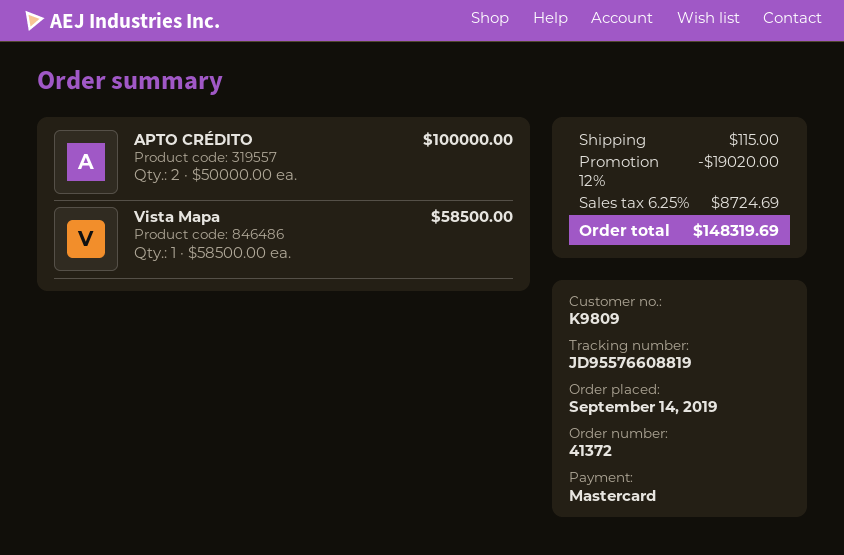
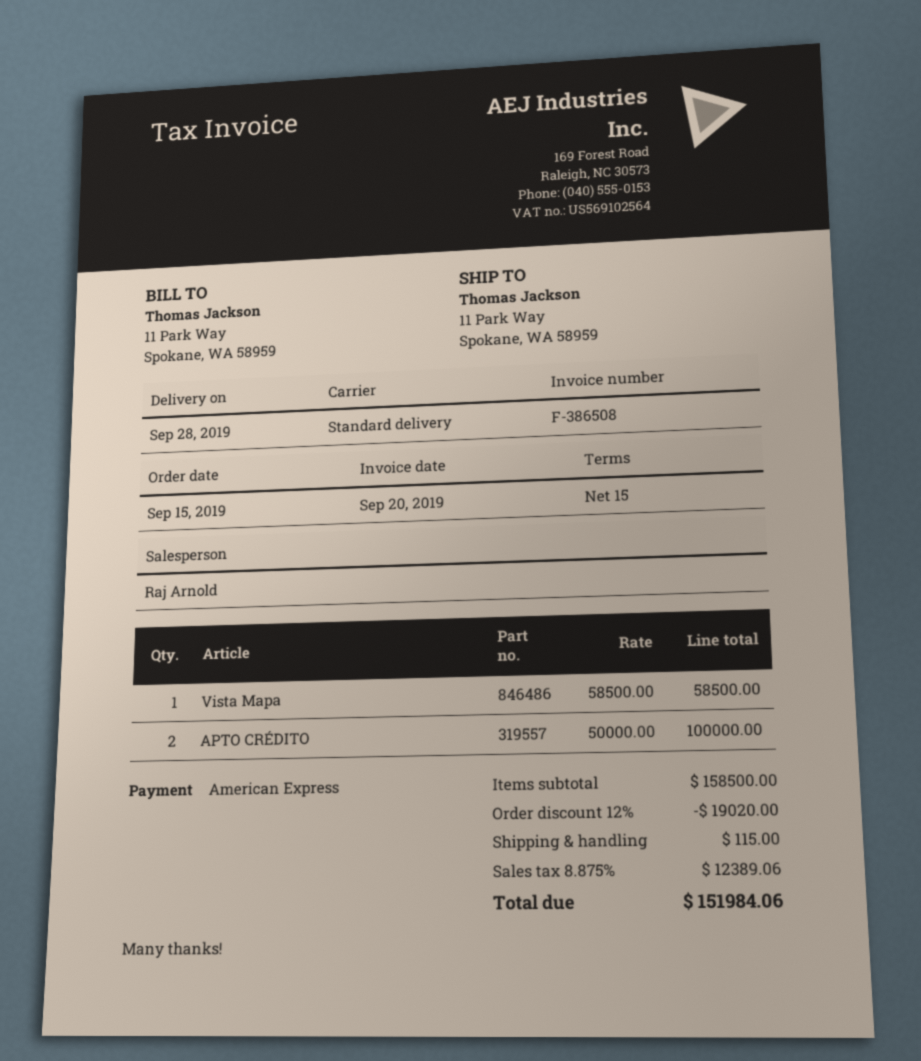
order date: 2019-09-14 -> 2019-09-15
payment method: Mastercard -> American Express
tax: 6.25% = 8724.69 -> 8.875% = 12389.06
total: 148319.69 -> 151984.06

